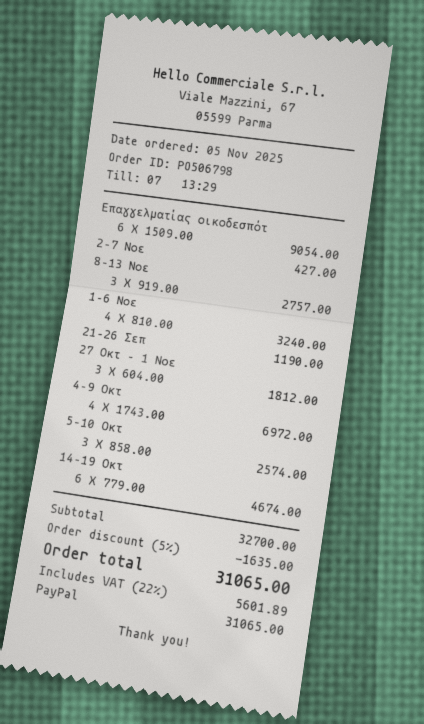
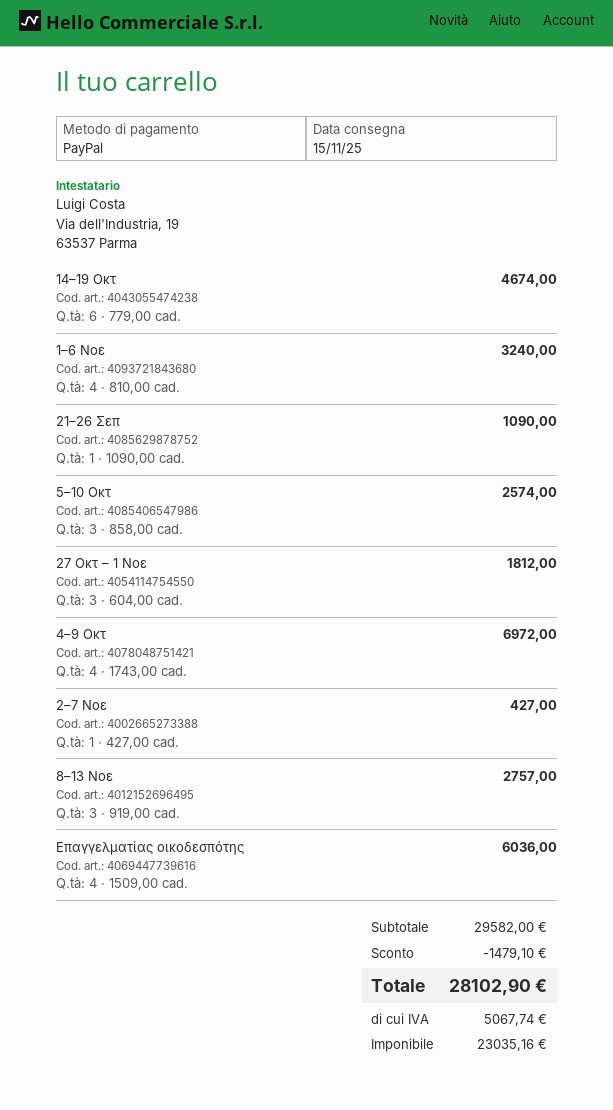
Επαγγελματίας οικοδεσπότ: 6 x 1509.00 = 9054.00 -> 4 x 1509.00 = 6036.00
21–26 Σεπ: 1 x 1190.00 = 1190.00 -> 1 x 1090.00 = 1090.00
subtotal: 32700.00 -> 29582.00
discount: 1635.00 -> 1479.10
tax: 5601.89 -> 5067.74
total: 31065.00 -> 28102.90

